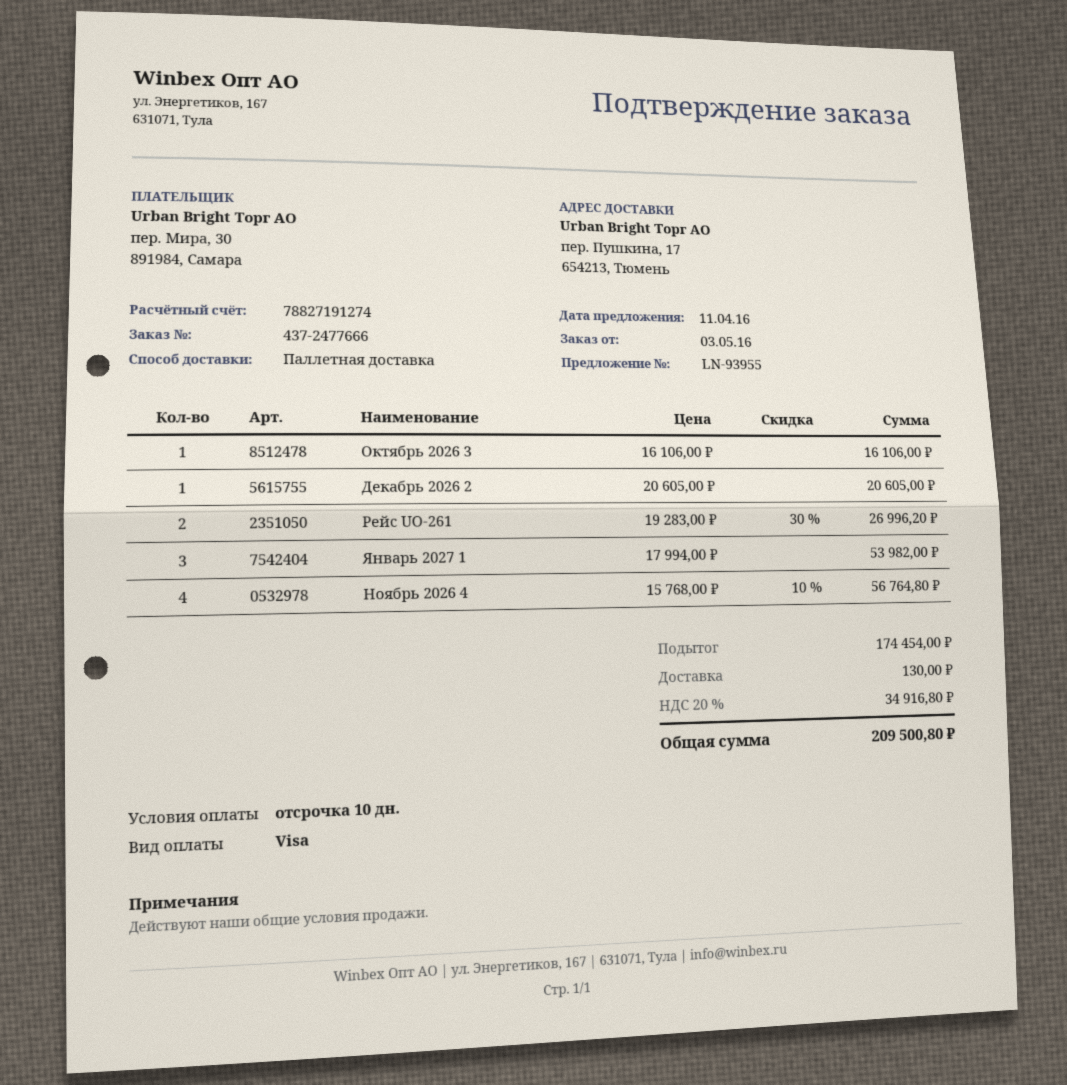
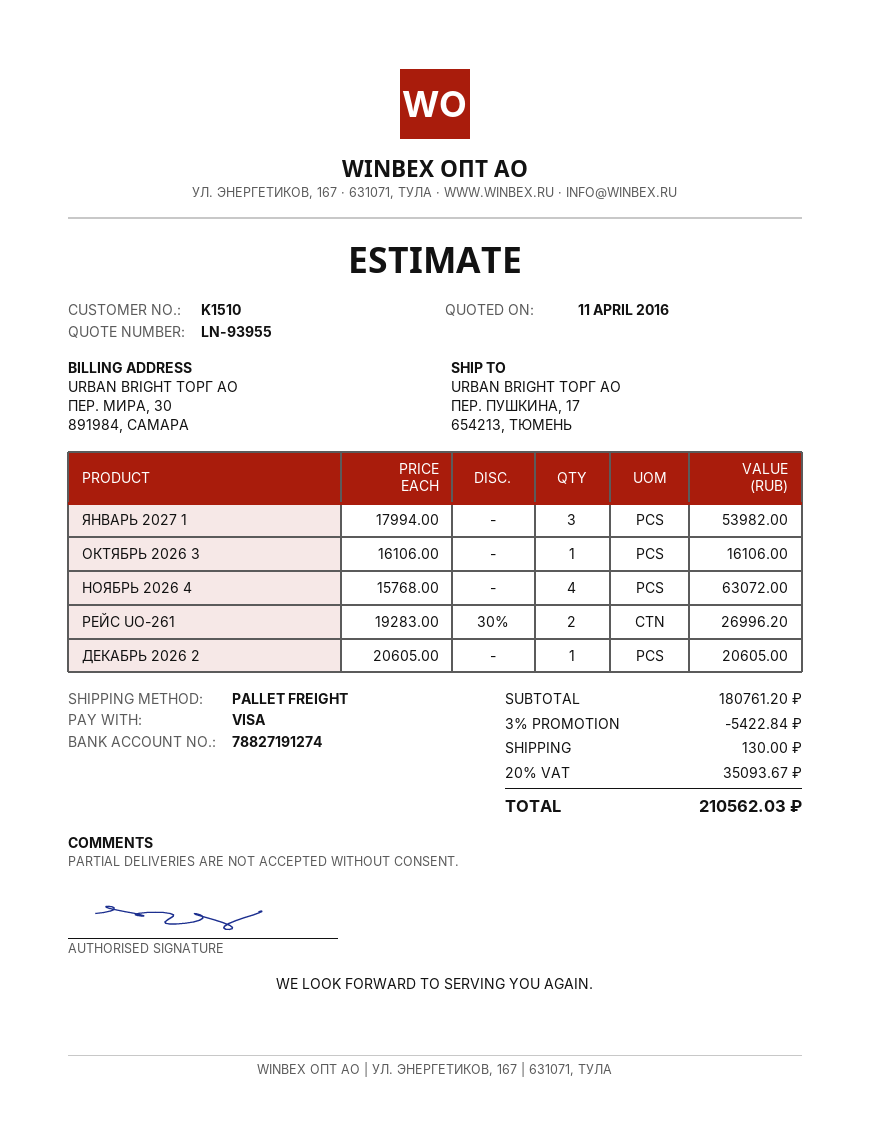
Ноябрь 2026 4: 4 x 15768.00 - 10% = 56764.80 -> 4 x 15768.00 = 63072.00
subtotal: 174454.00 -> 180761.20
discount: none -> 3% = 5422.84
tax: 20% = 34916.80 -> 20% = 35093.67
total: 209500.80 -> 210562.03

